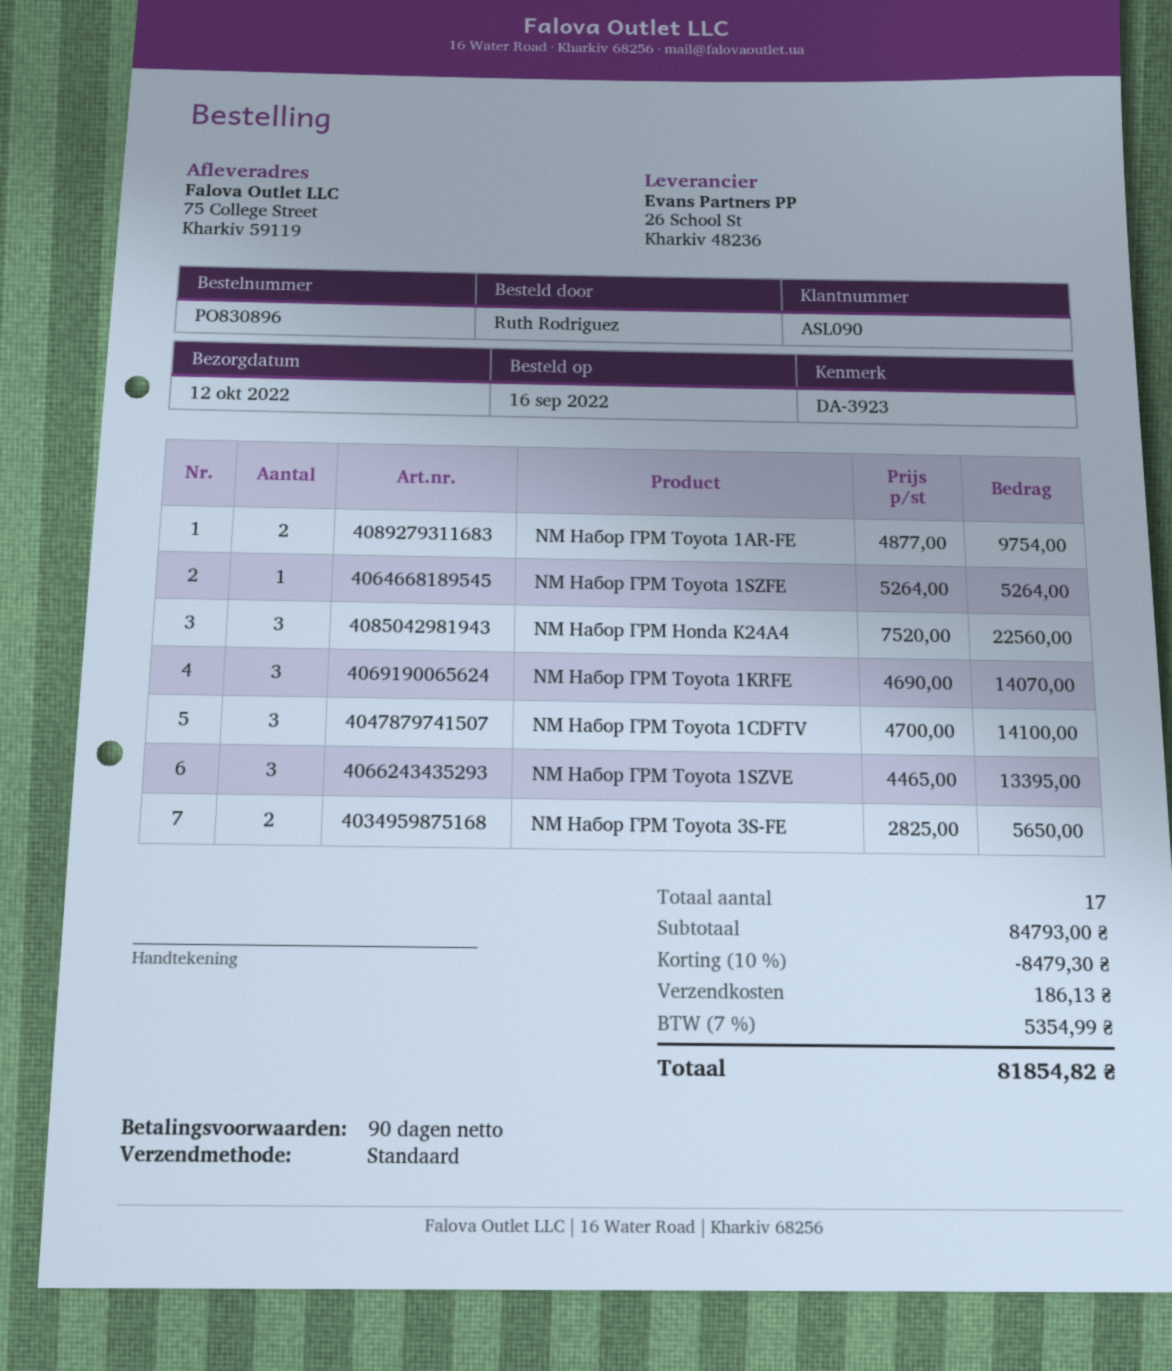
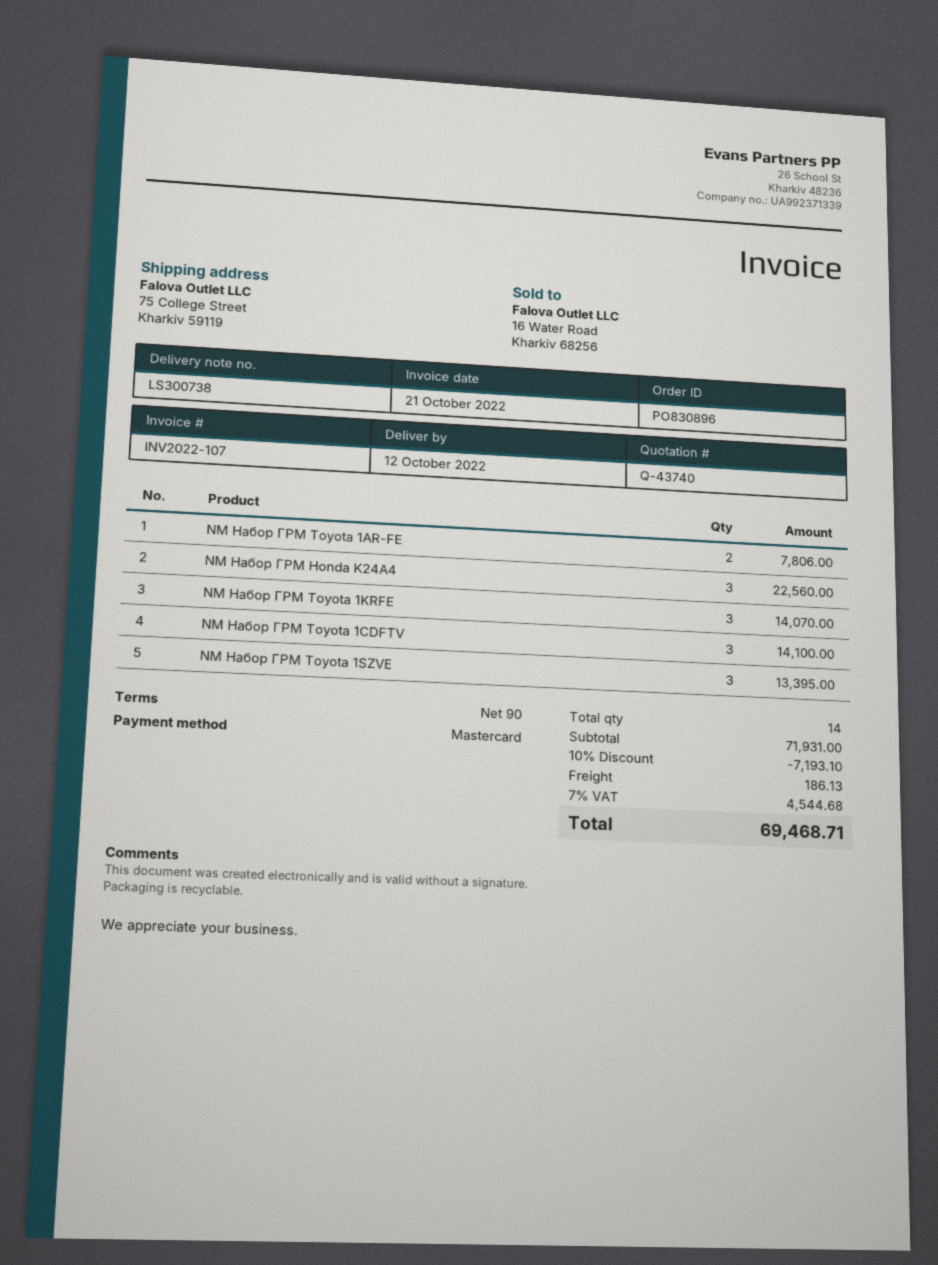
NM Набор ГРМ Toyota 1AR-FE: 2 for 9754.00 -> 2 for 7806.00
NM Набор ГРМ Toyota 1SZFE: 1 for 5264.00 -> none
NM Набор ГРМ Toyota 3S-FE: 2 for 5650.00 -> none
total quantity: 17 -> 14
subtotal: 84793.00 -> 71931.00
discount: 10% = 8479.30 -> 10% = 7193.10
tax: 7% = 5354.99 -> 7% = 4544.68
total: 81854.82 -> 69468.71

